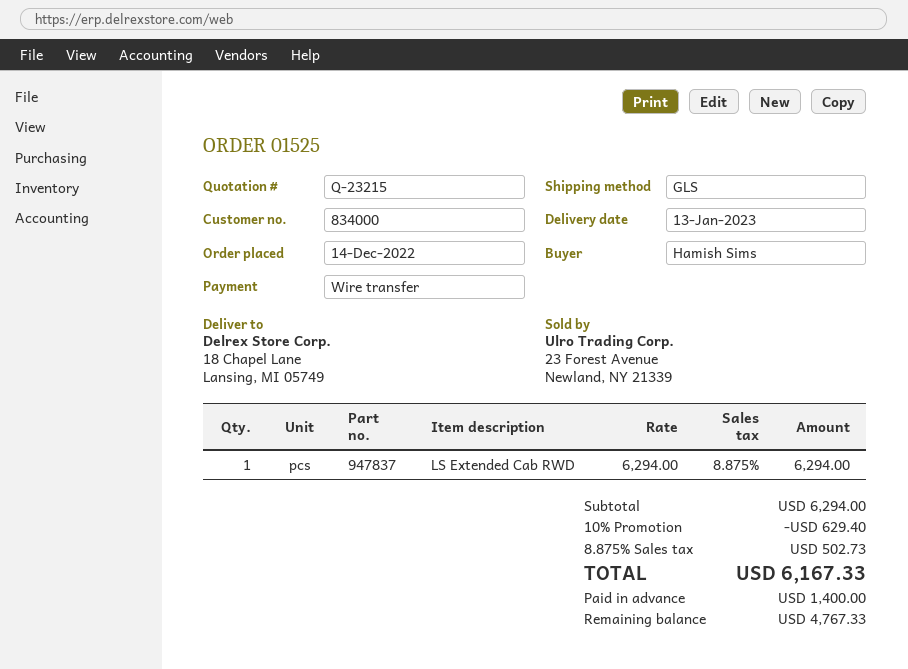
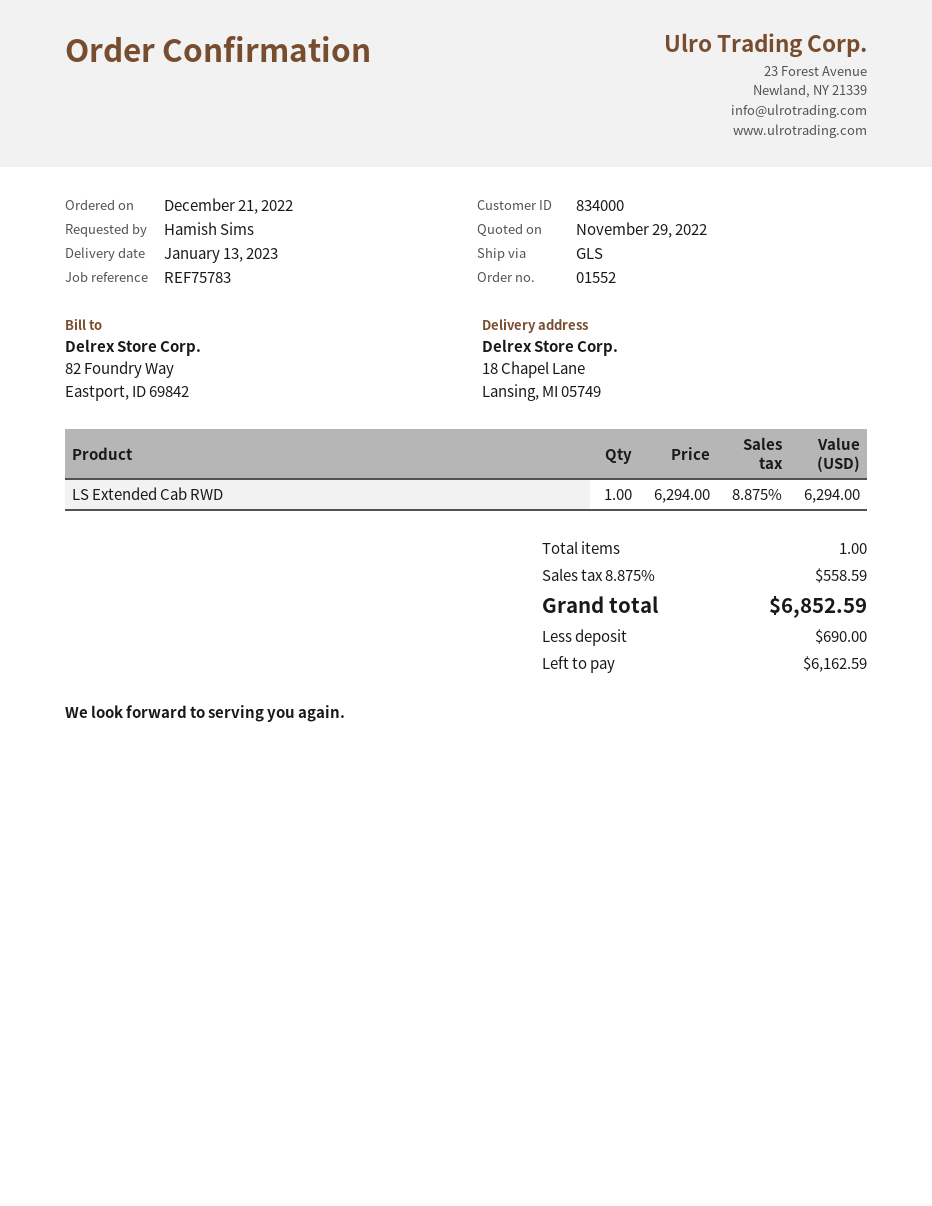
order number: 01525 -> 01552
order date: 2022-12-14 -> 2022-12-21
discount: 10% = 629.40 -> none
tax: 8.875% = 502.73 -> 8.875% = 558.59
total: 6167.33 -> 6852.59
deposit: 1400.00 -> 690.00
balance: 4767.33 -> 6162.59

